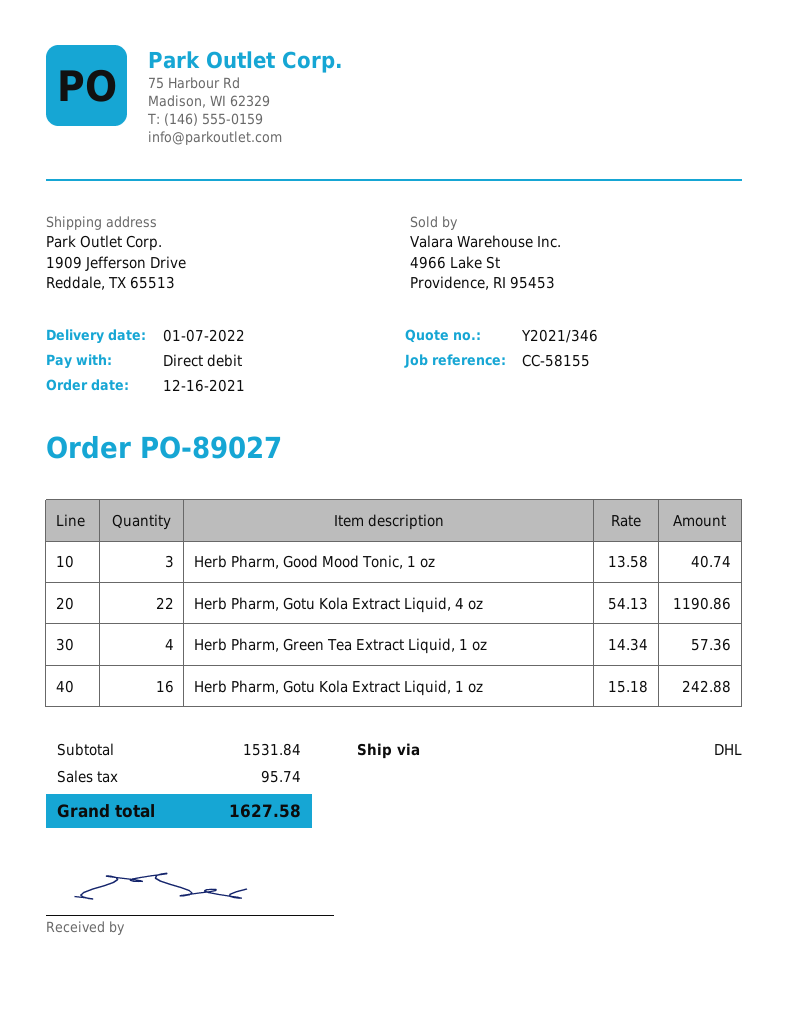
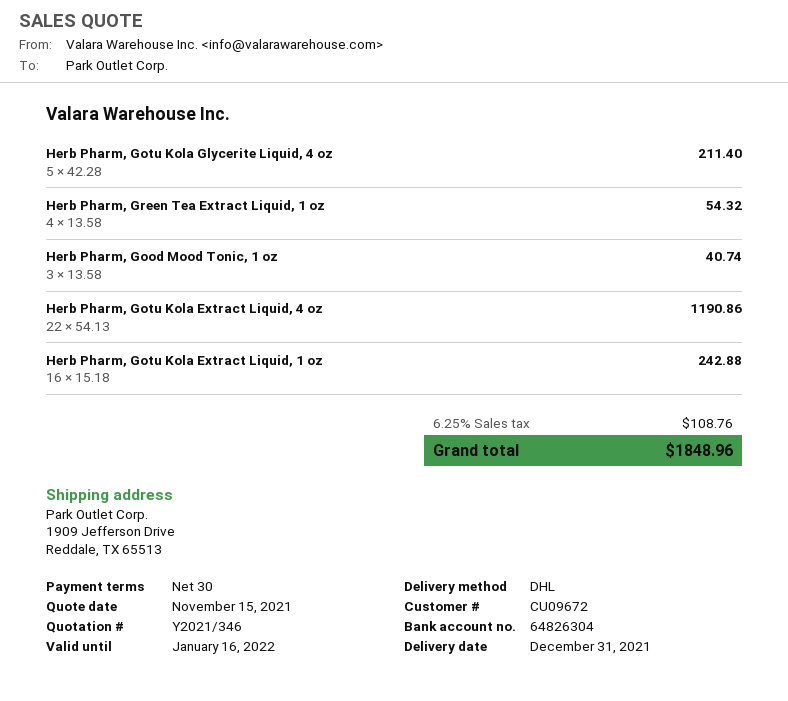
delivery date: 2022-01-07 -> 2021-12-31
Herb Pharm, Green Tea Extract Liquid, 1 oz: 4 x 14.34 = 57.36 -> 4 x 13.58 = 54.32
Herb Pharm, Gotu Kola Glycerite Liquid, 4 oz: none -> 5 x 42.28 = 211.40
tax: 95.74 -> 108.76
total: 1627.58 -> 1848.96

